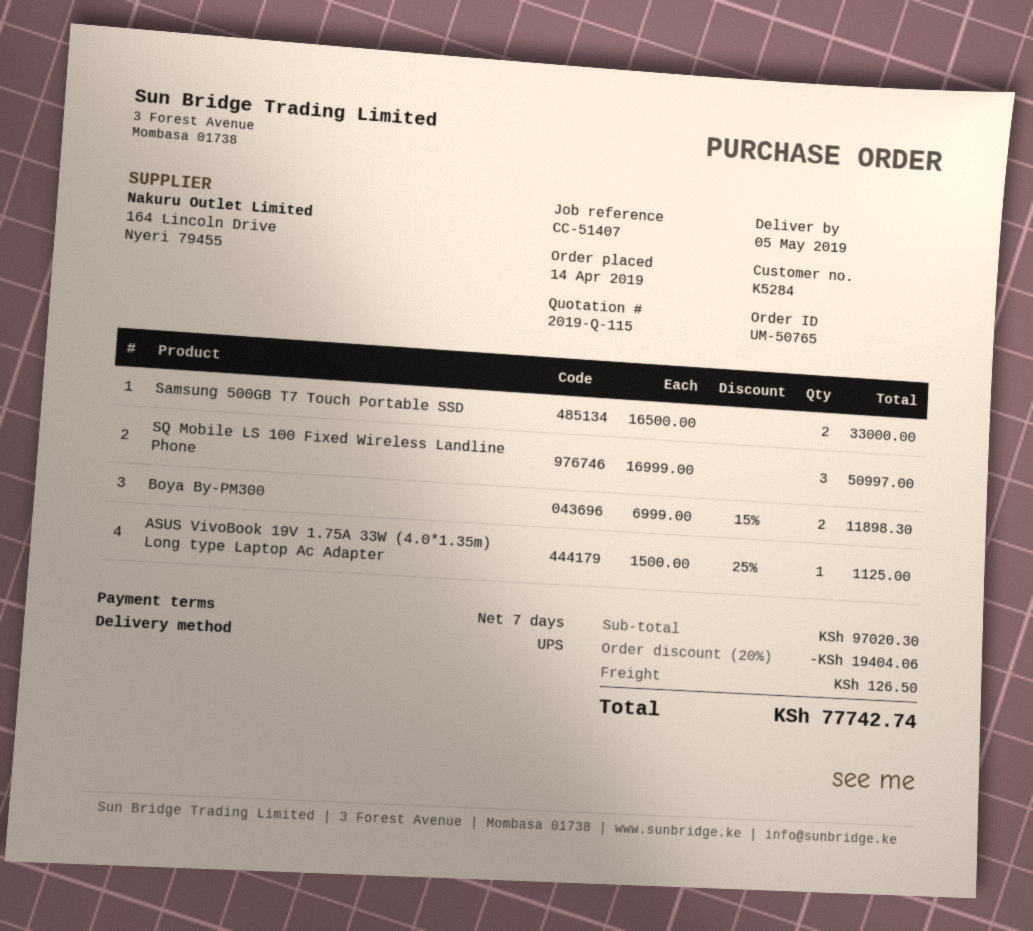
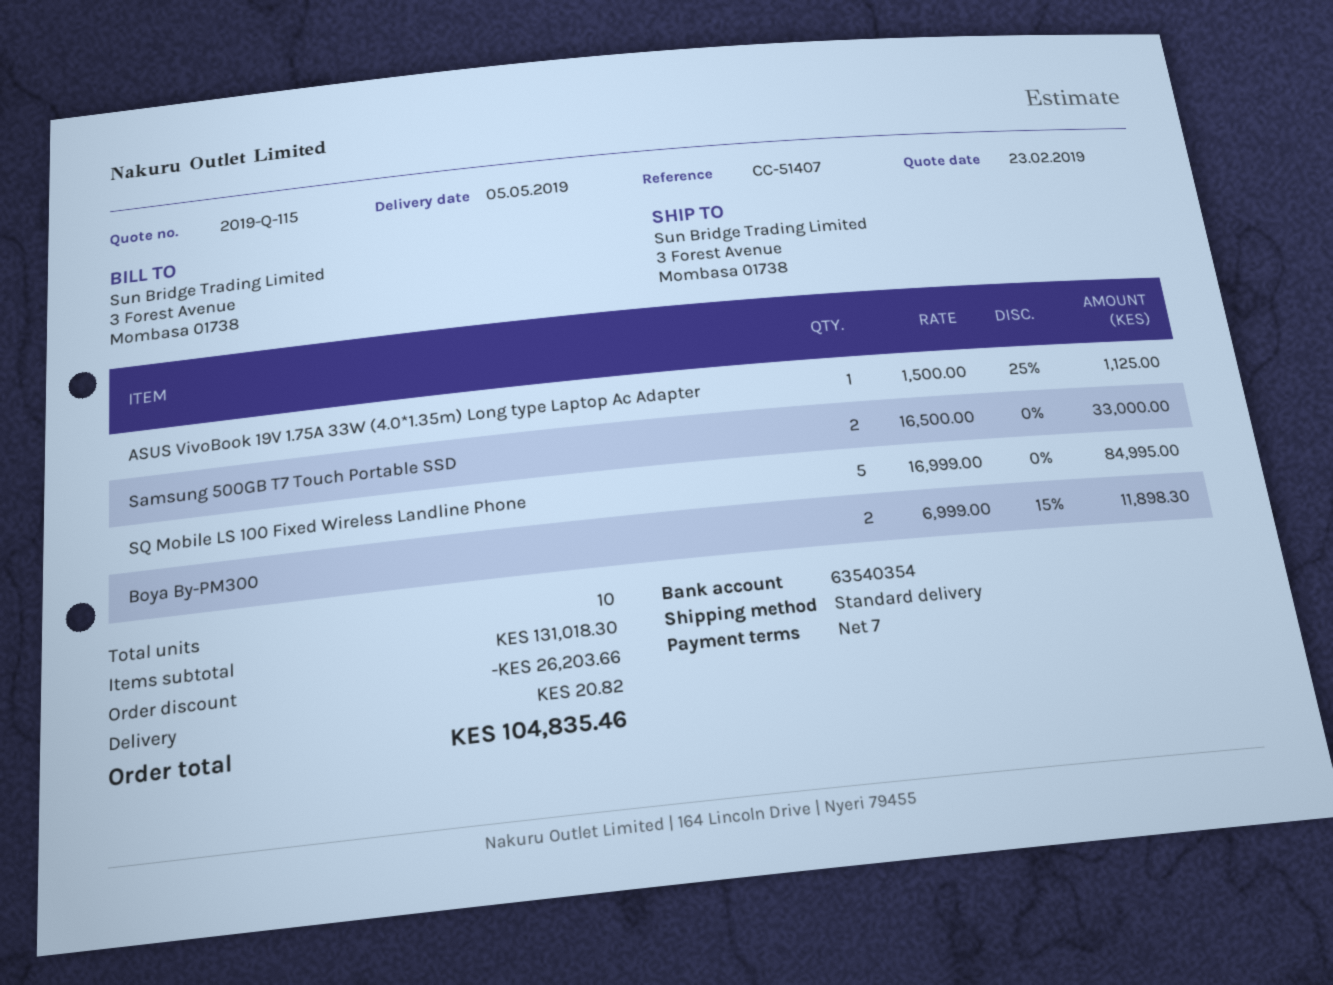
shipping method: UPS -> standard
SQ Mobile LS 100 Fixed Wireless Landline Phone: 3 x 16999.00 = 50997.00 -> 5 x 16999.00 = 84995.00
subtotal: 97020.30 -> 131018.30
discount: 19404.06 -> 26203.66
shipping: 126.50 -> 20.82
total: 77742.74 -> 104835.46

